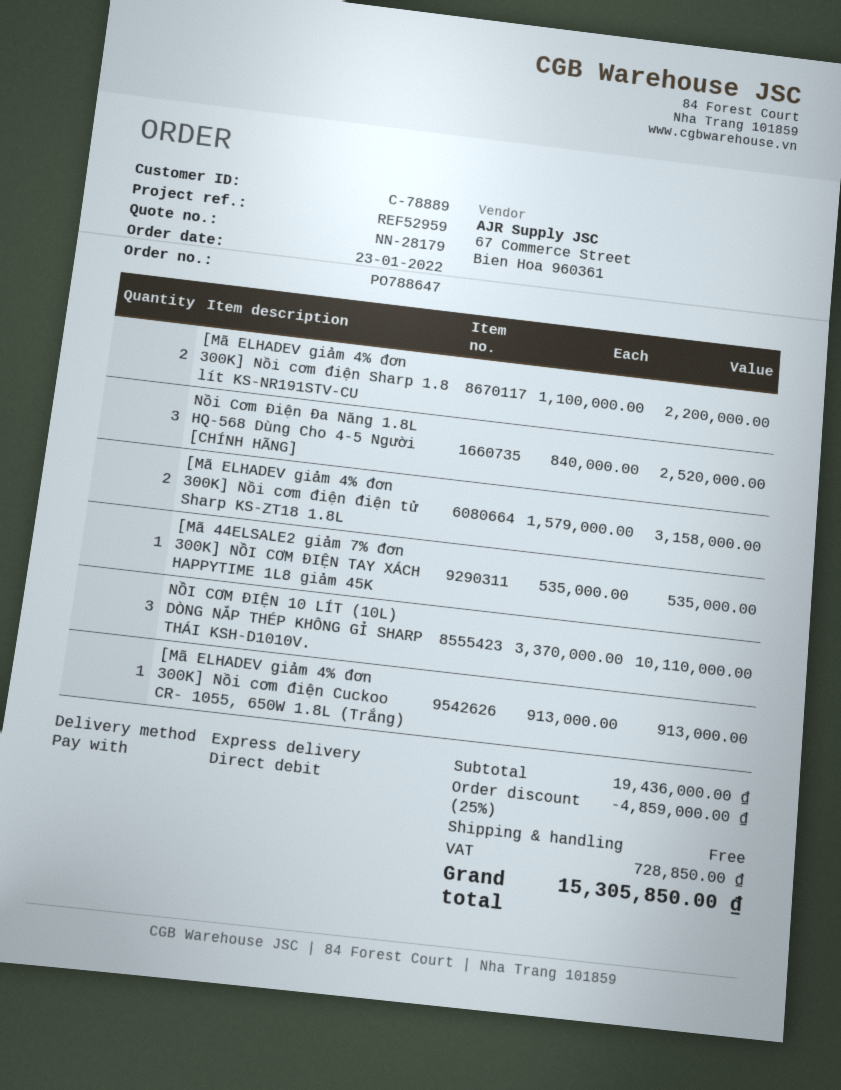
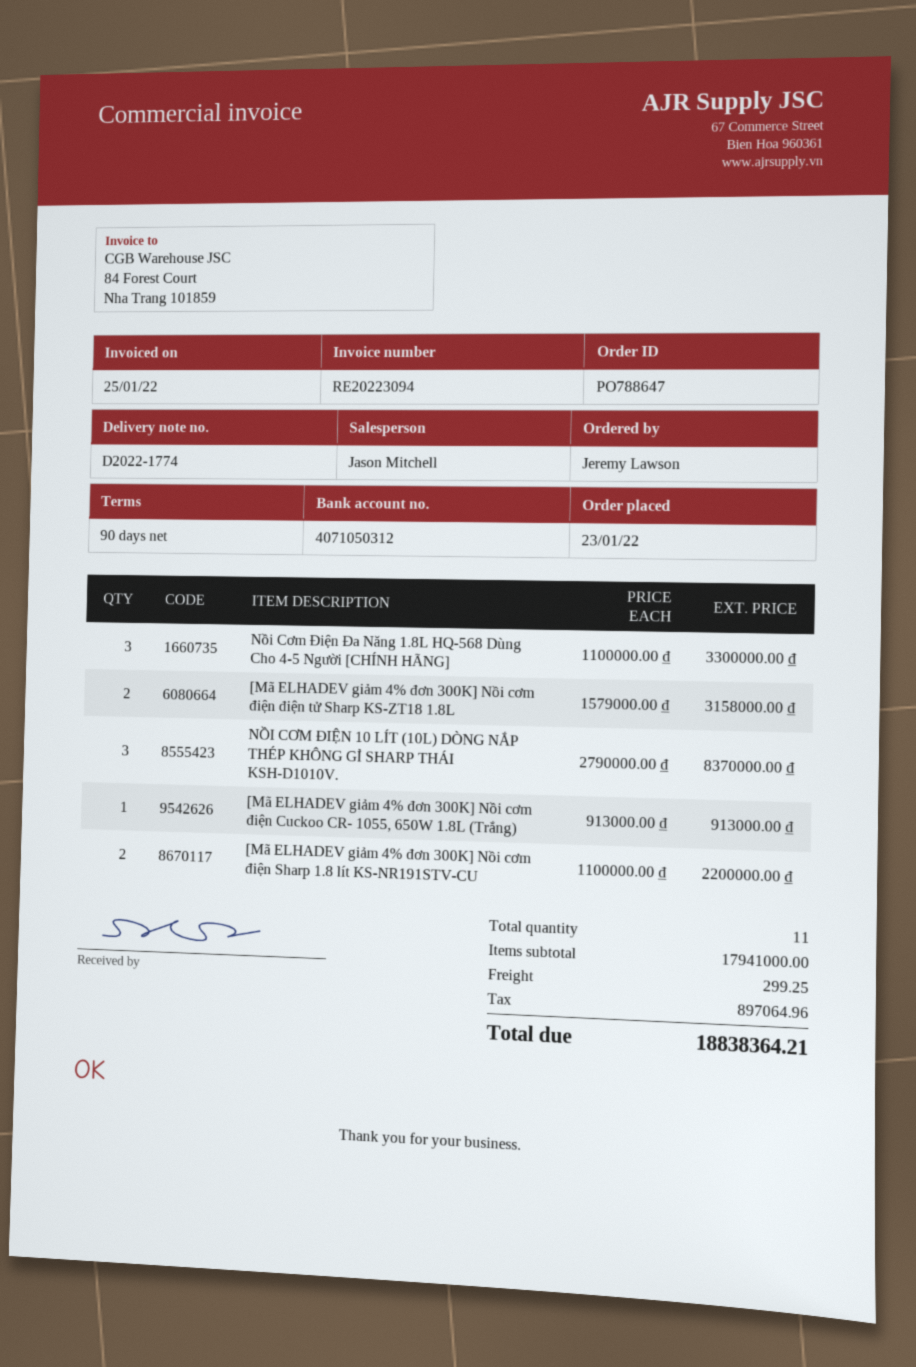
Nồi Cơm Điện Đa Năng 1.8L HQ-568 Dùng Cho 4-5 Người [CHÍNH HÃNG]: 3 x 840000.00 = 2520000.00 -> 3 x 1100000.00 = 3300000.00
[Mã 44ELSALE2 giảm 7% đơn 300K] NỒI CƠM ĐIỆN TAY XÁCH HAPPYTIME 1L8 giảm 45K: 1 x 535000.00 = 535000.00 -> none
NỒI CƠM ĐIỆN 10 LÍT (10L) DÒNG NẮP THÉP KHÔNG GỈ SHARP THÁI KSH-D1010V.: 3 x 3370000.00 = 10110000.00 -> 3 x 2790000.00 = 8370000.00
subtotal: 19436000.00 -> 17941000.00
discount: 25% = 4859000.00 -> none
shipping: 0.00 -> 299.25
tax: 728850.00 -> 897064.96
total: 15305850.00 -> 18838364.21

